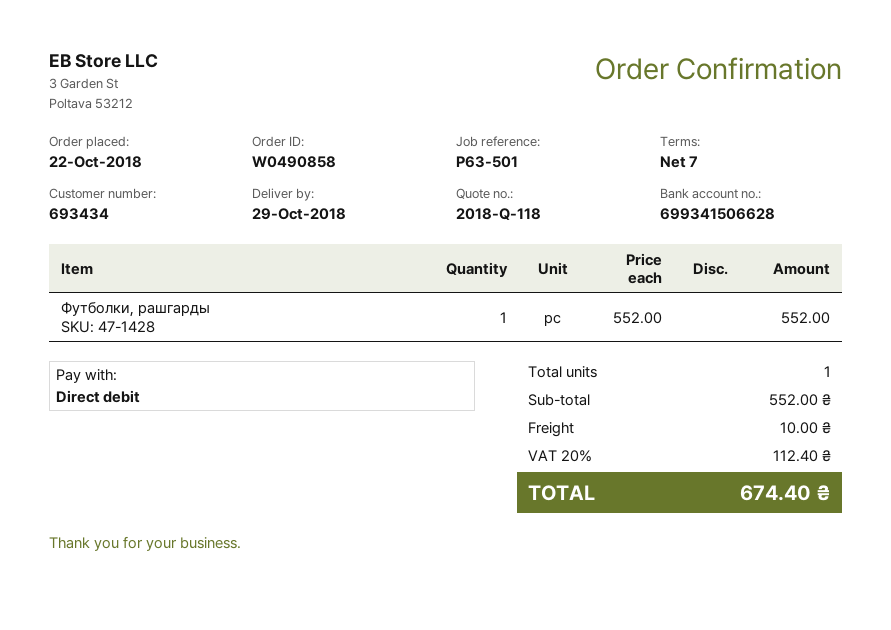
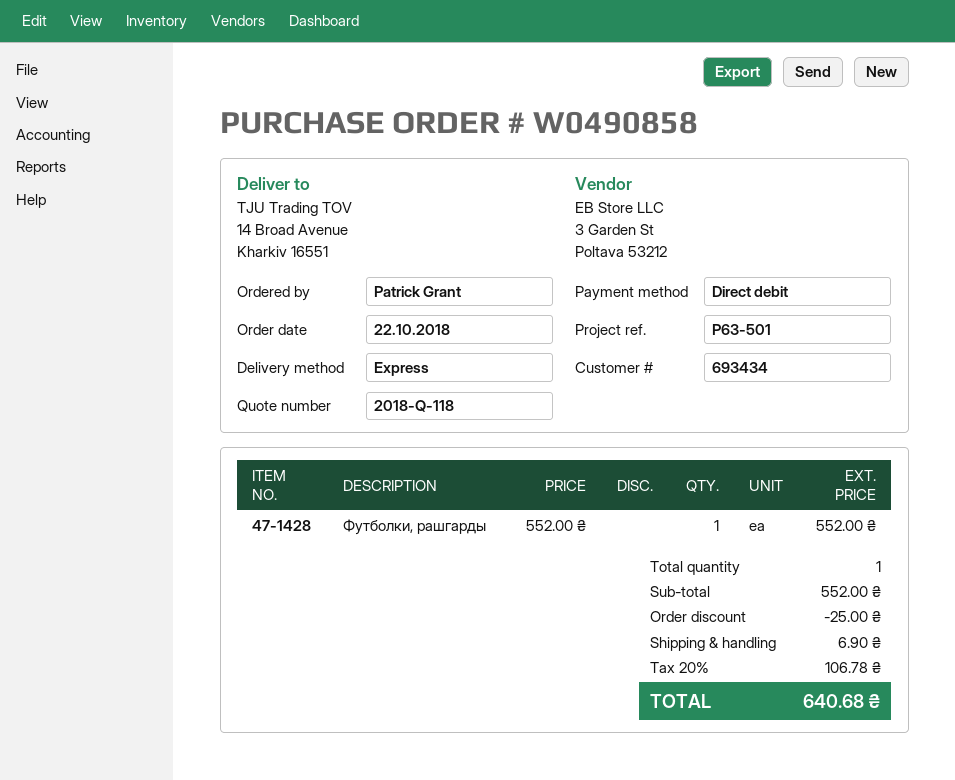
discount: none -> 25.00
shipping: 10.00 -> 6.90
tax: 20% = 112.40 -> 20% = 106.78
total: 674.40 -> 640.68

